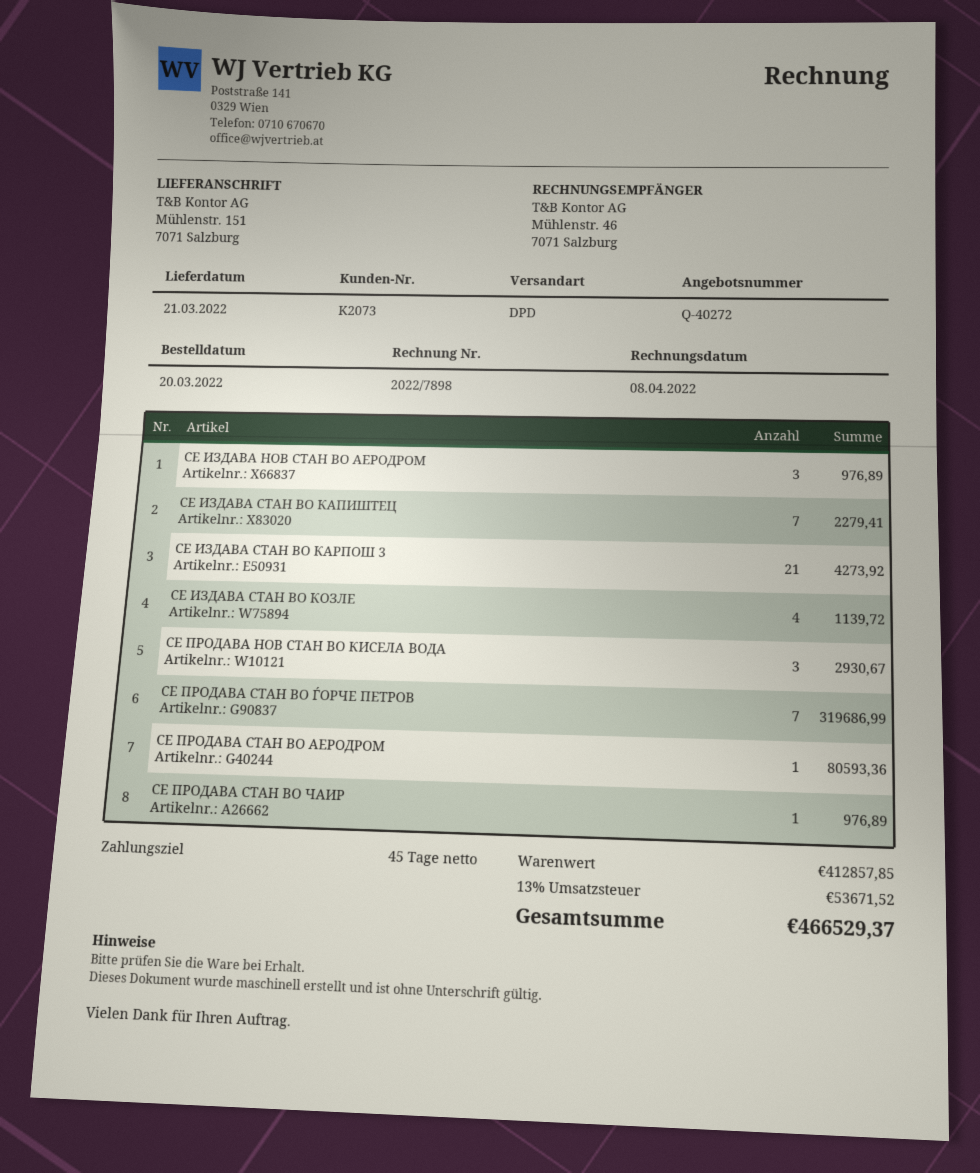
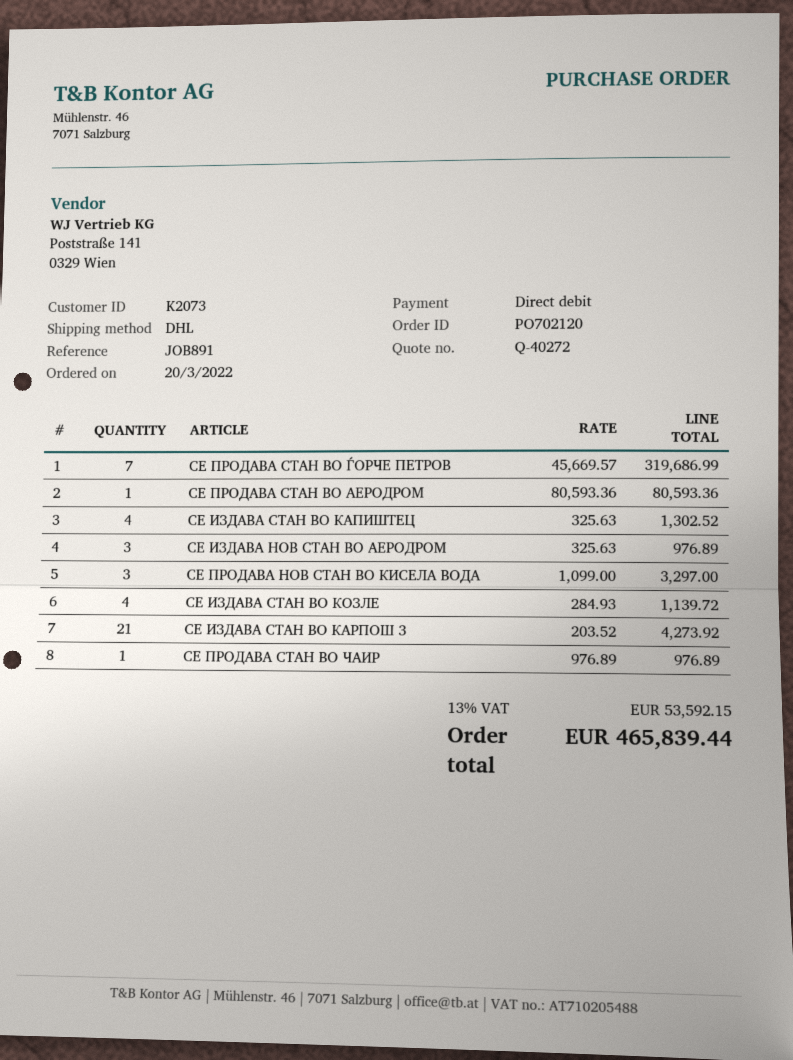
shipping method: DPD -> DHL
СЕ ИЗДАВА СТАН ВО КАПИШТЕЦ: 7 for 2279.41 -> 4 for 1302.52
СЕ ПРОДАВА НОВ СТАН ВО КИСЕЛА ВОДА: 3 for 2930.67 -> 3 for 3297.00
tax: 13% = 53671.52 -> 13% = 53592.15
total: 466529.37 -> 465839.44

